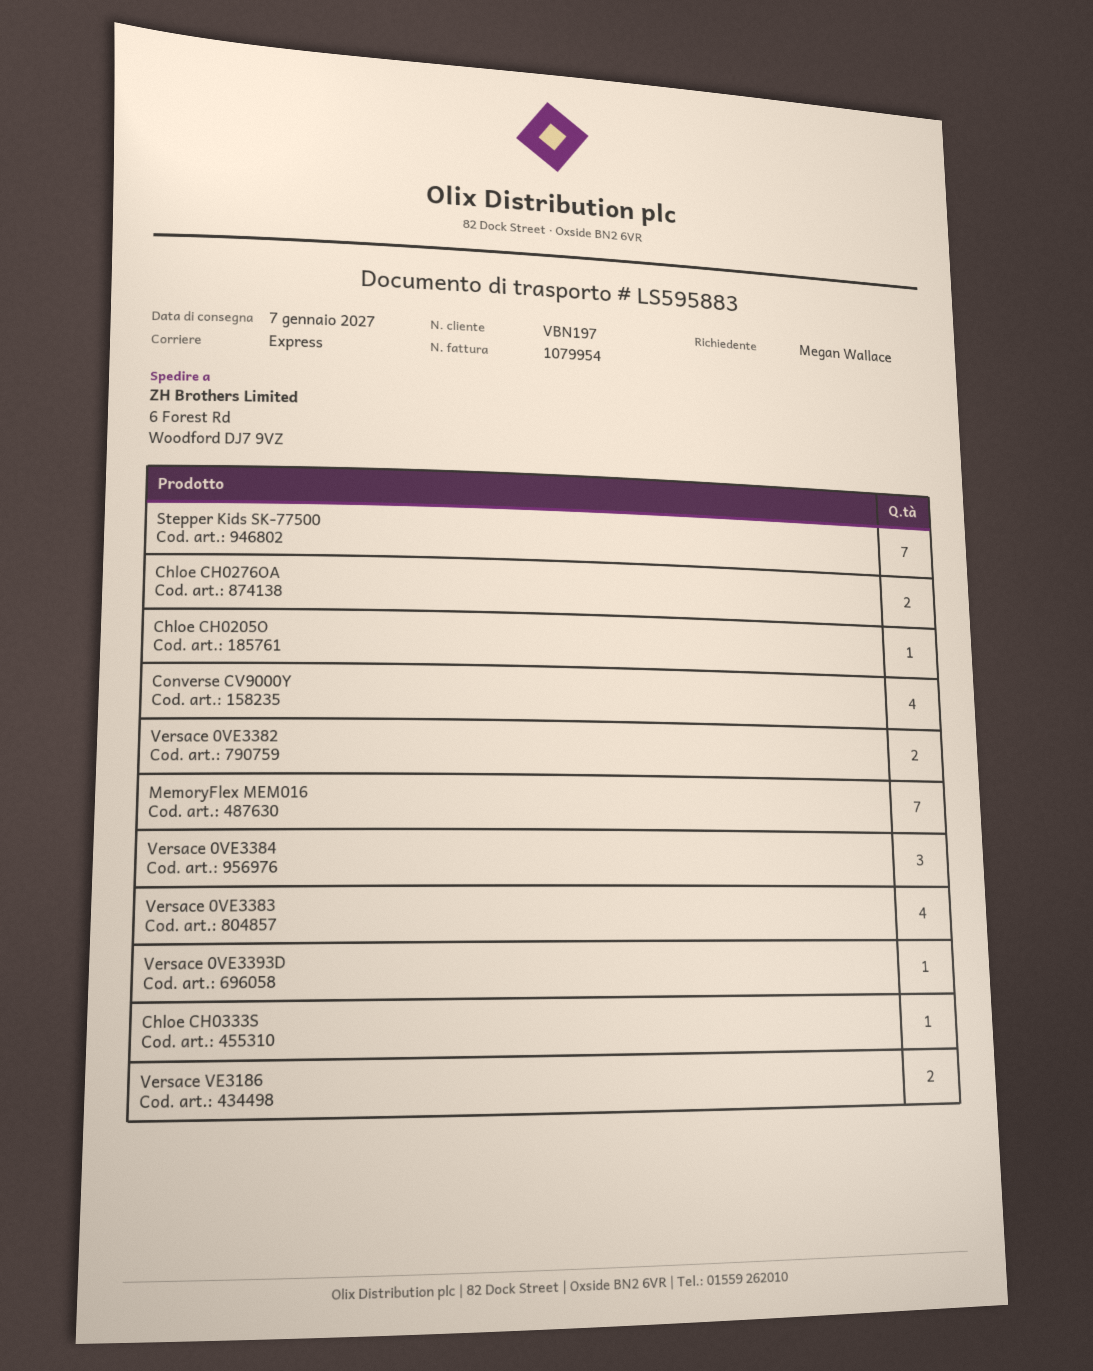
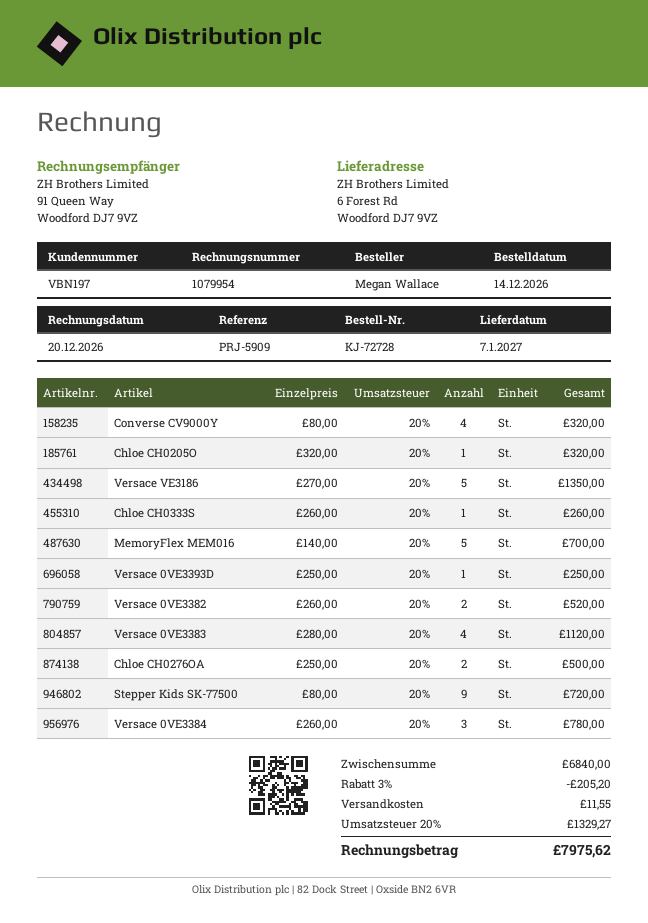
Stepper Kids SK-77500: 7 -> 9
MemoryFlex MEM016: 7 -> 5
Versace VE3186: 2 -> 5

